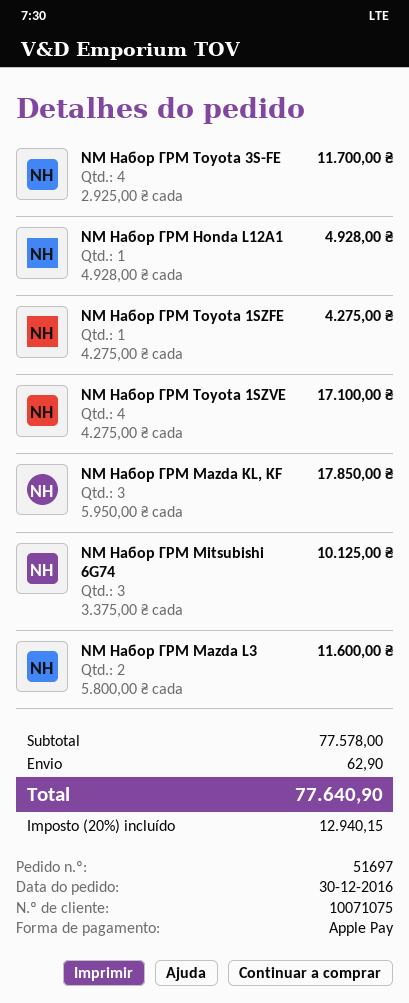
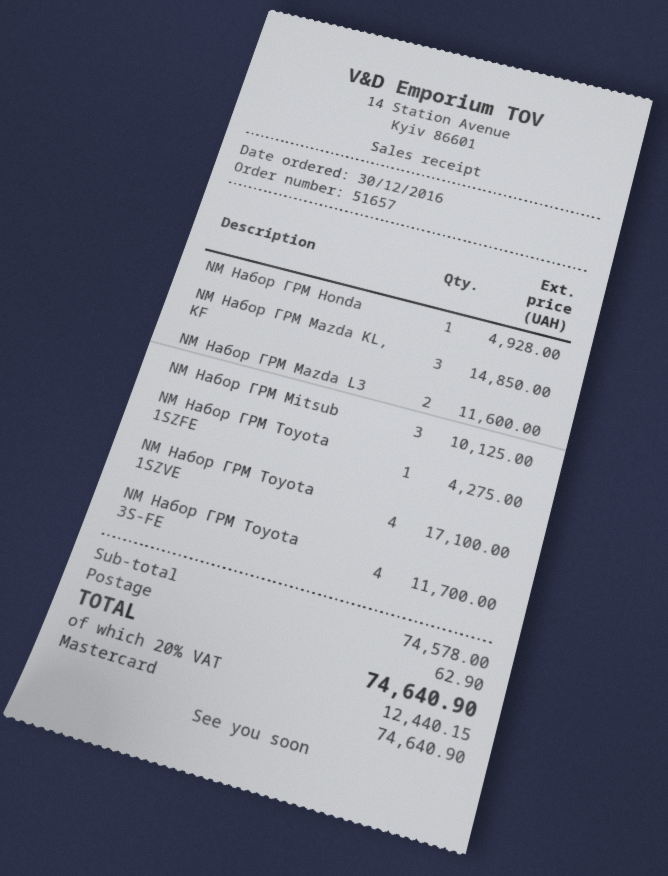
order number: 51697 -> 51657
payment method: Apple Pay -> Mastercard
NM Набор ГРМ Mazda KL, KF: 3 for 17850.00 -> 3 for 14850.00
subtotal: 77578.00 -> 74578.00
tax: 20% = 12940.15 -> 20% = 12440.15
total: 77640.90 -> 74640.90

